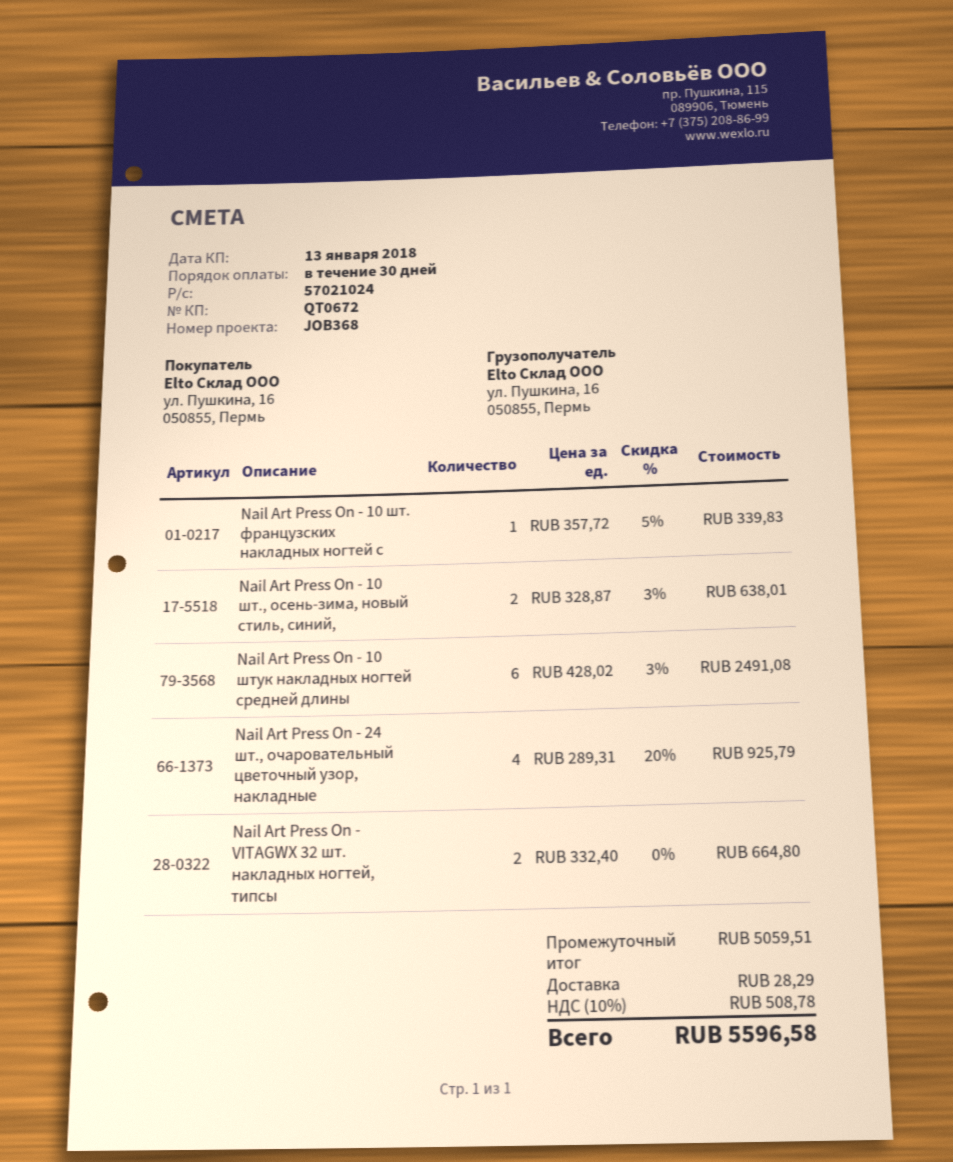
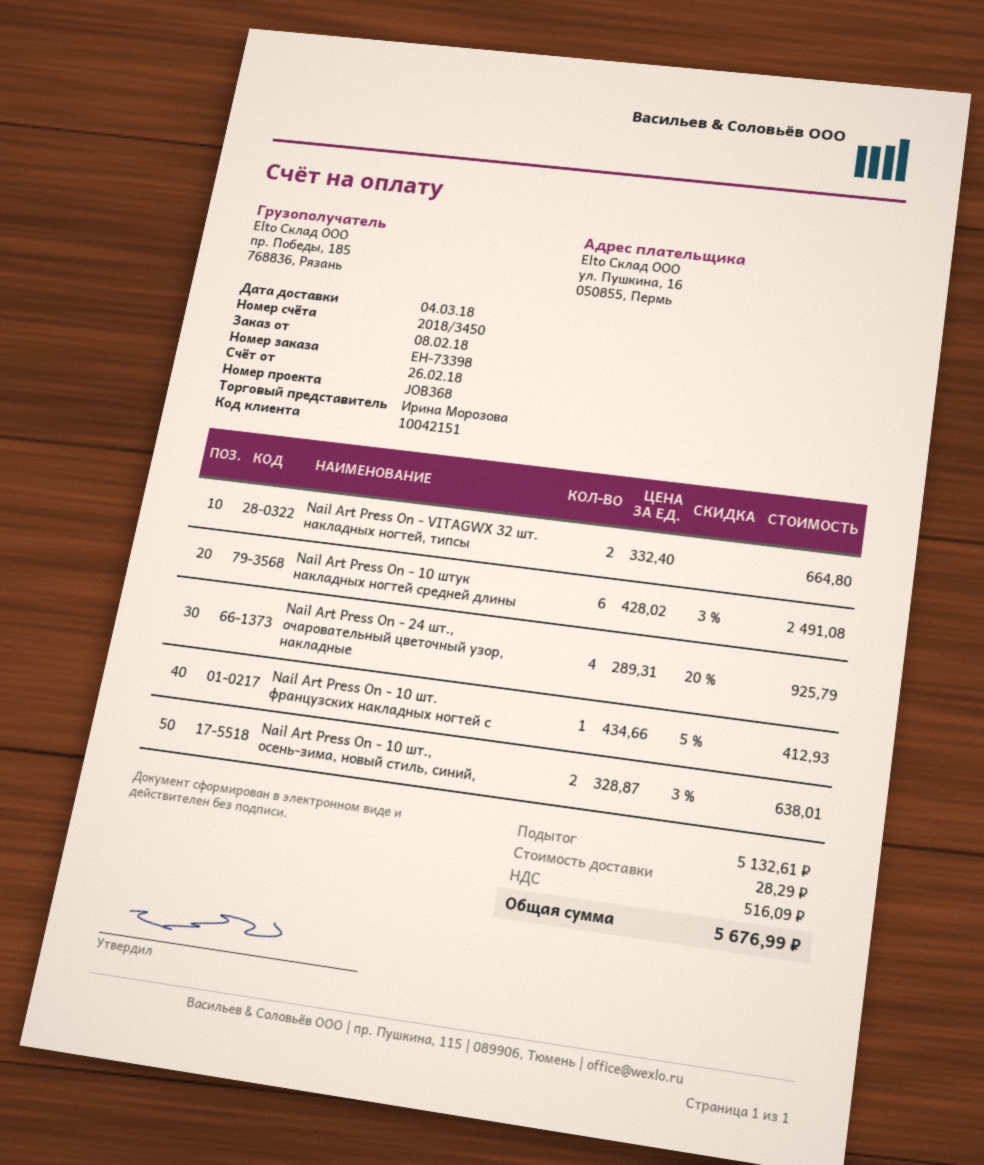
ship to: ул. Пушкина, 16, 050855, Пермь -> пр. Победы, 185, 768836, Рязань
Nail Art Press On - 10 шт. французских накладных ногтей с: 1 x 357.72 - 5% = 339.83 -> 1 x 434.66 - 5% = 412.93
subtotal: 5059.51 -> 5132.61
tax: 508.78 -> 516.09
total: 5596.58 -> 5676.99

